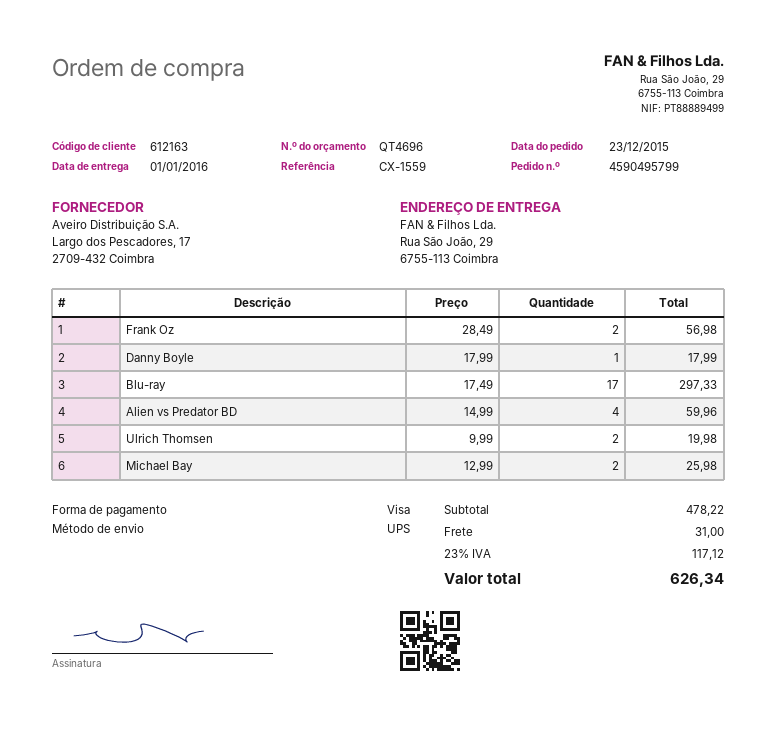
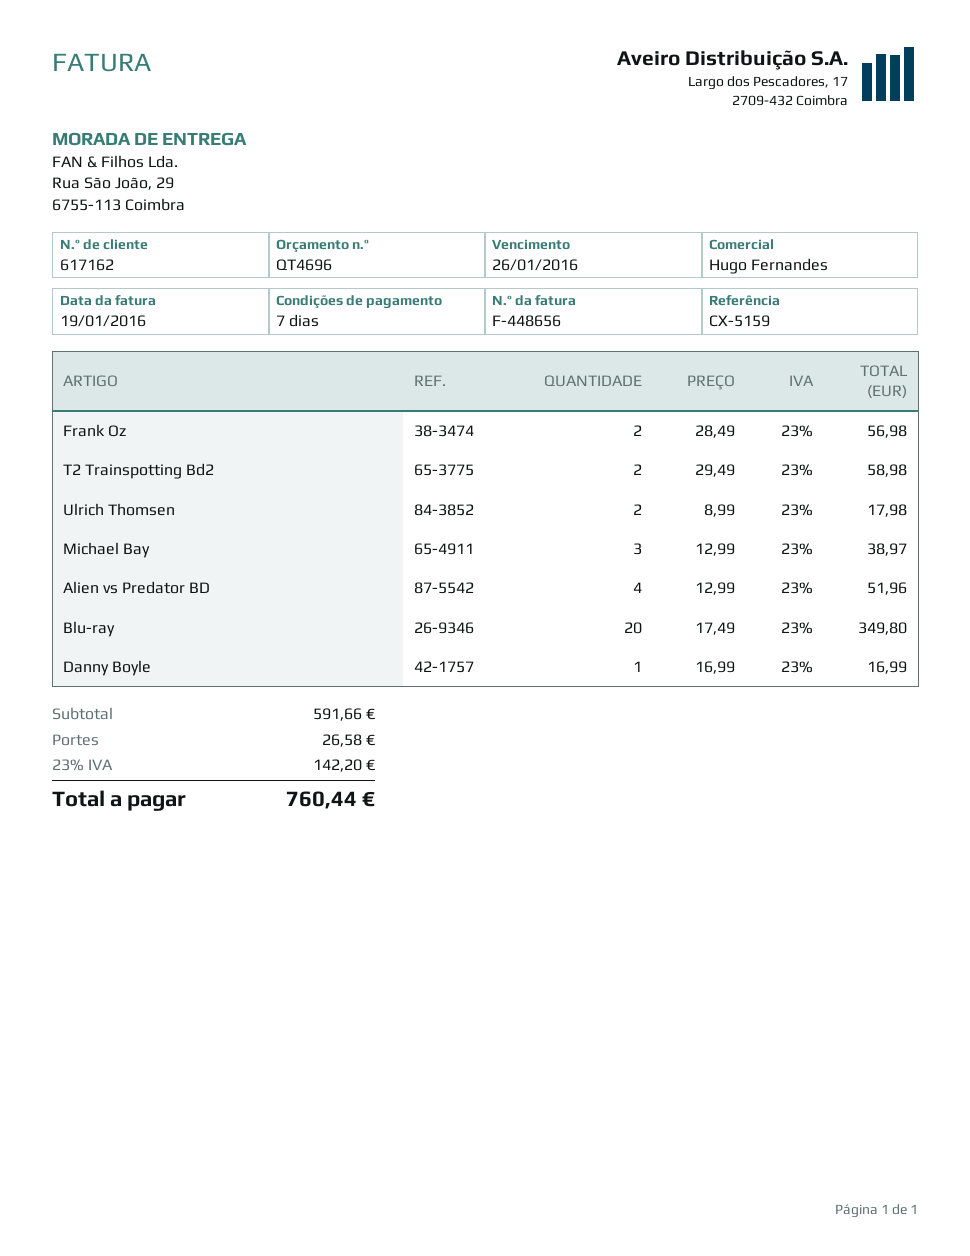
customer number: 612163 -> 617162
reference: CX-1559 -> CX-5159
Danny Boyle: 1 x 17.99 = 17.99 -> 1 x 16.99 = 16.99
Blu-ray: 17 x 17.49 = 297.33 -> 20 x 17.49 = 349.80
Alien vs Predator BD: 4 x 14.99 = 59.96 -> 4 x 12.99 = 51.96
Ulrich Thomsen: 2 x 9.99 = 19.98 -> 2 x 8.99 = 17.98
Michael Bay: 2 x 12.99 = 25.98 -> 3 x 12.99 = 38.97
T2 Trainspotting Bd2: none -> 2 x 29.49 = 58.98
subtotal: 478.22 -> 591.66
shipping: 31.00 -> 26.58
tax: 23% = 117.12 -> 23% = 142.20
total: 626.34 -> 760.44

